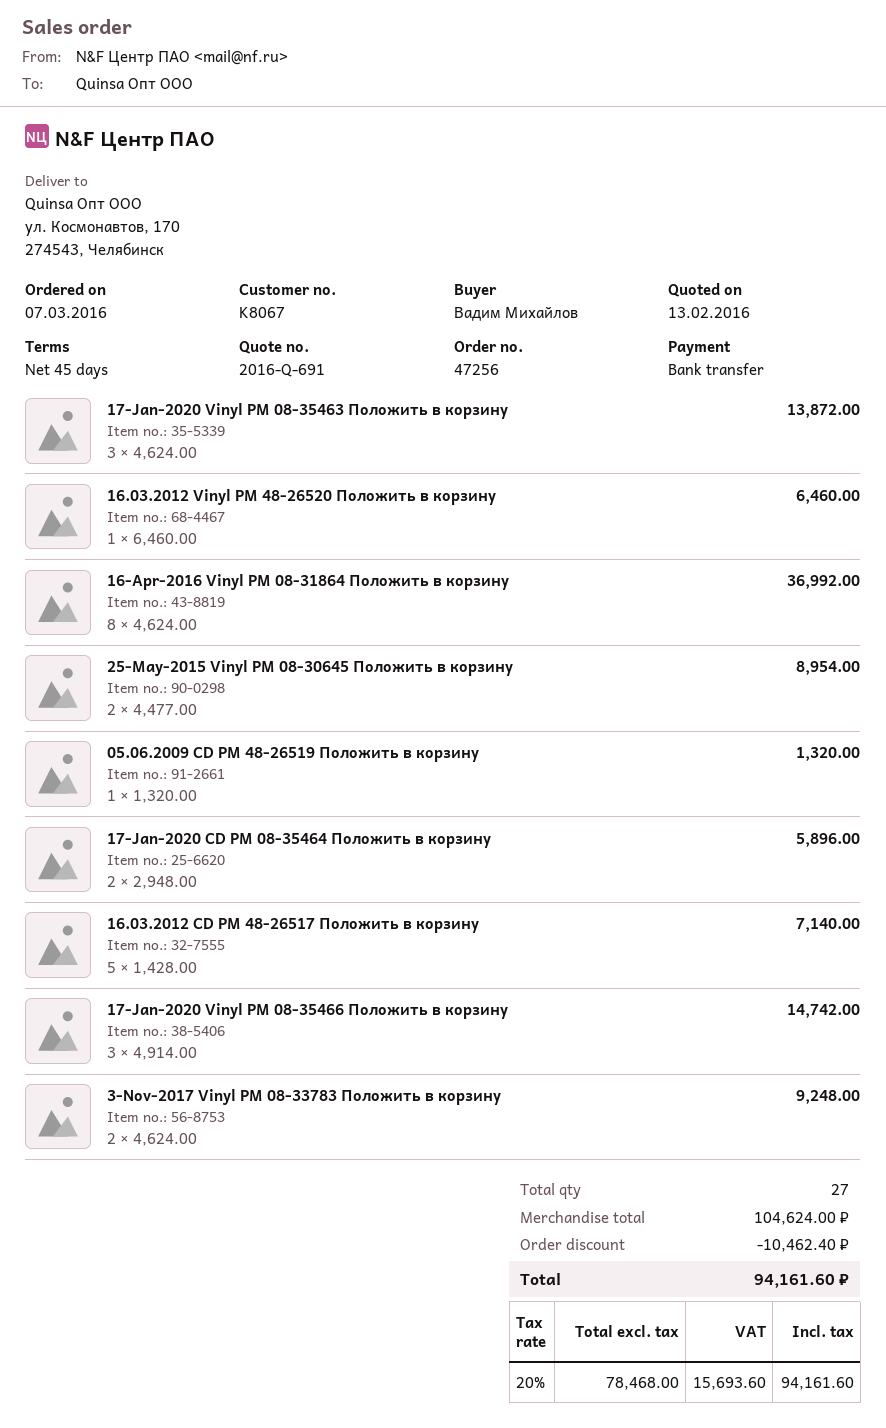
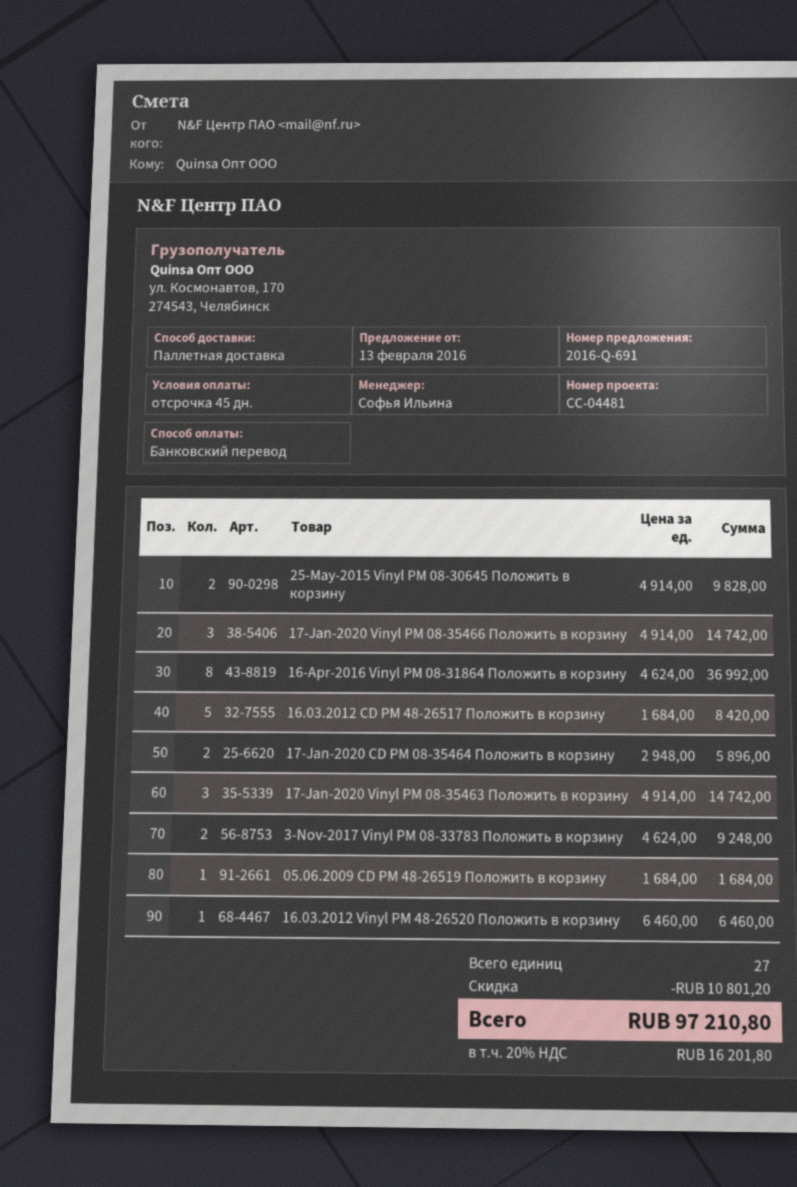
17-Jan-2020 Vinyl PM 08-35463 Положить в корзину: 3 x 4624.00 = 13872.00 -> 3 x 4914.00 = 14742.00
25-May-2015 Vinyl PM 08-30645 Положить в корзину: 2 x 4477.00 = 8954.00 -> 2 x 4914.00 = 9828.00
05.06.2009 CD PM 48-26519 Положить в корзину: 1 x 1320.00 = 1320.00 -> 1 x 1684.00 = 1684.00
16.03.2012 CD PM 48-26517 Положить в корзину: 5 x 1428.00 = 7140.00 -> 5 x 1684.00 = 8420.00
discount: 10462.40 -> 10801.20
tax: 20% = 15693.60 -> 20% = 16201.80
total: 94161.60 -> 97210.80

